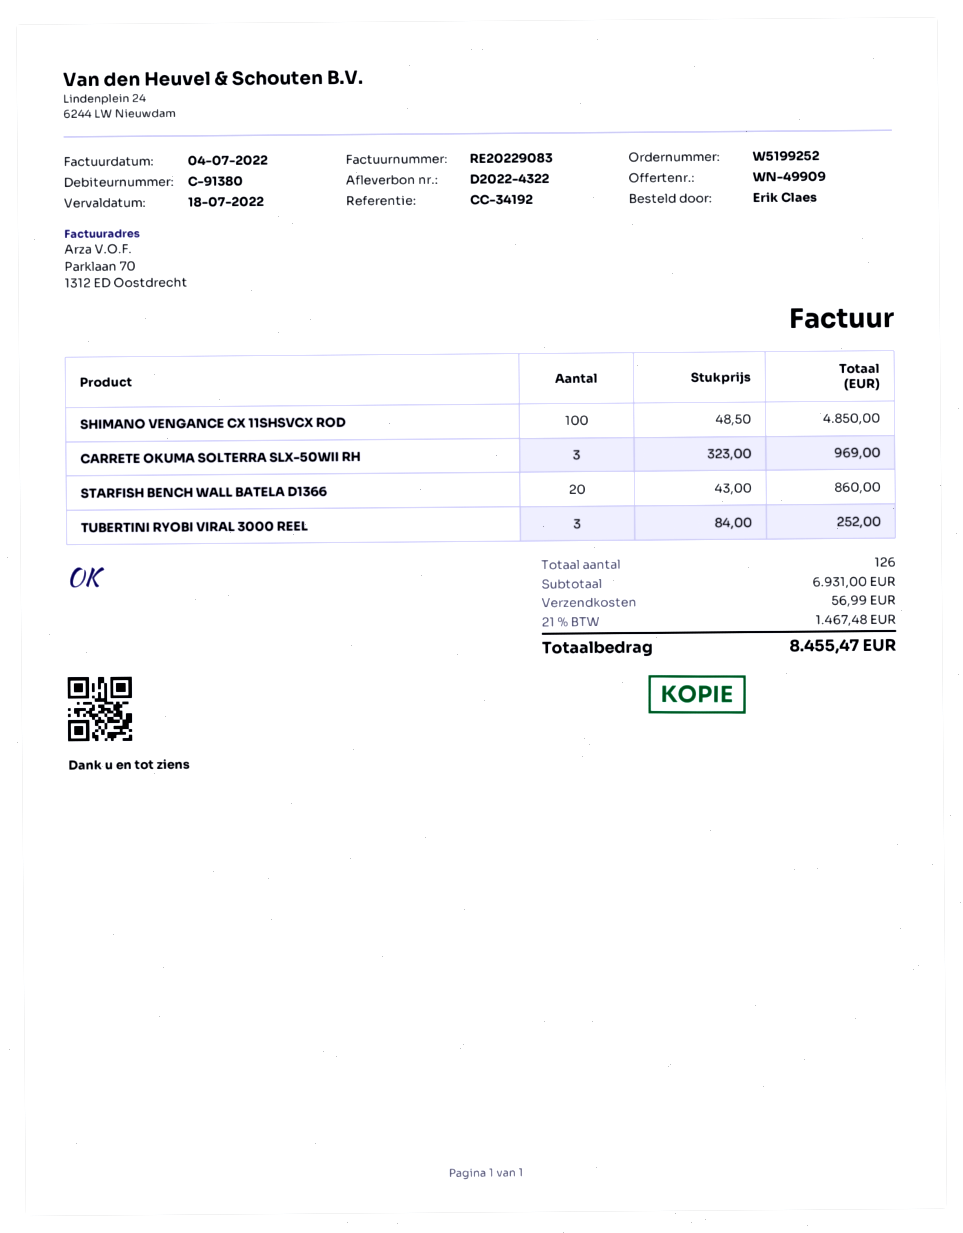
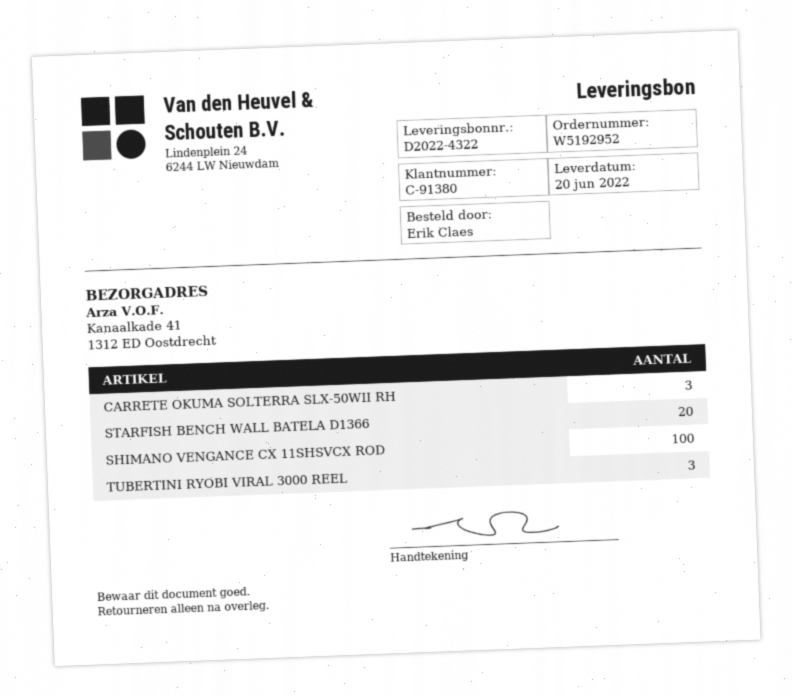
order number: W5199252 -> W5192952

